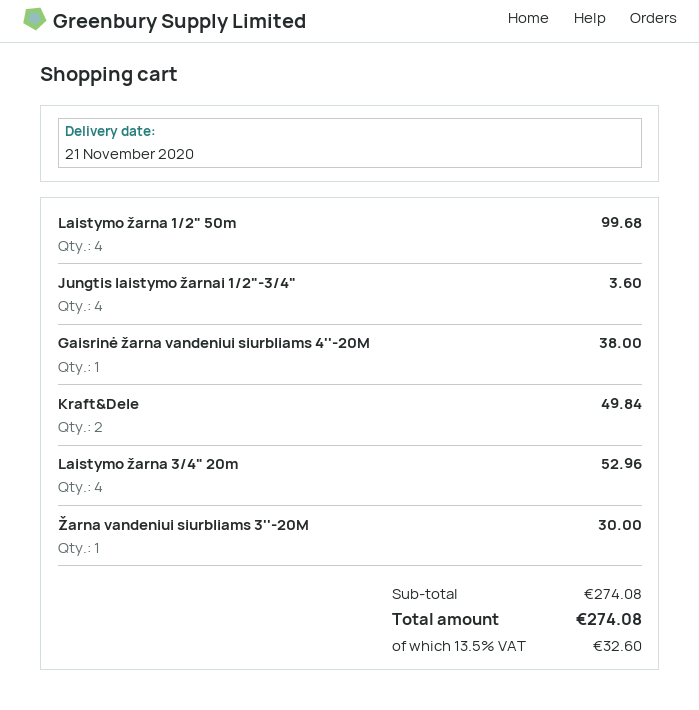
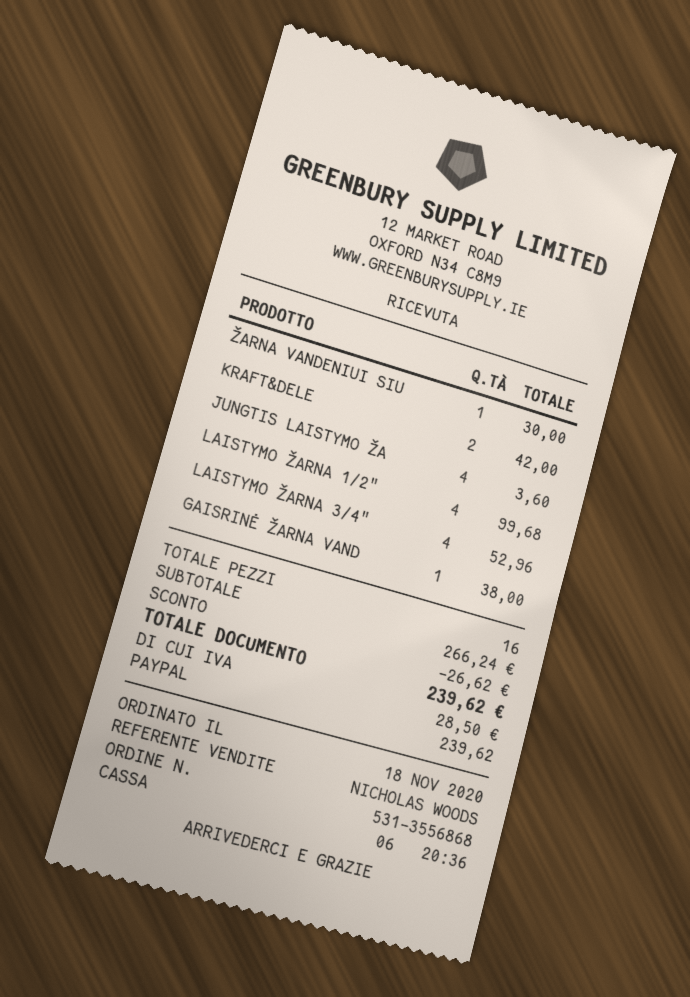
Kraft&Dele: 2 for 49.84 -> 2 for 42.00
subtotal: 274.08 -> 266.24
discount: none -> 26.62
tax: 32.60 -> 28.50
total: 274.08 -> 239.62

